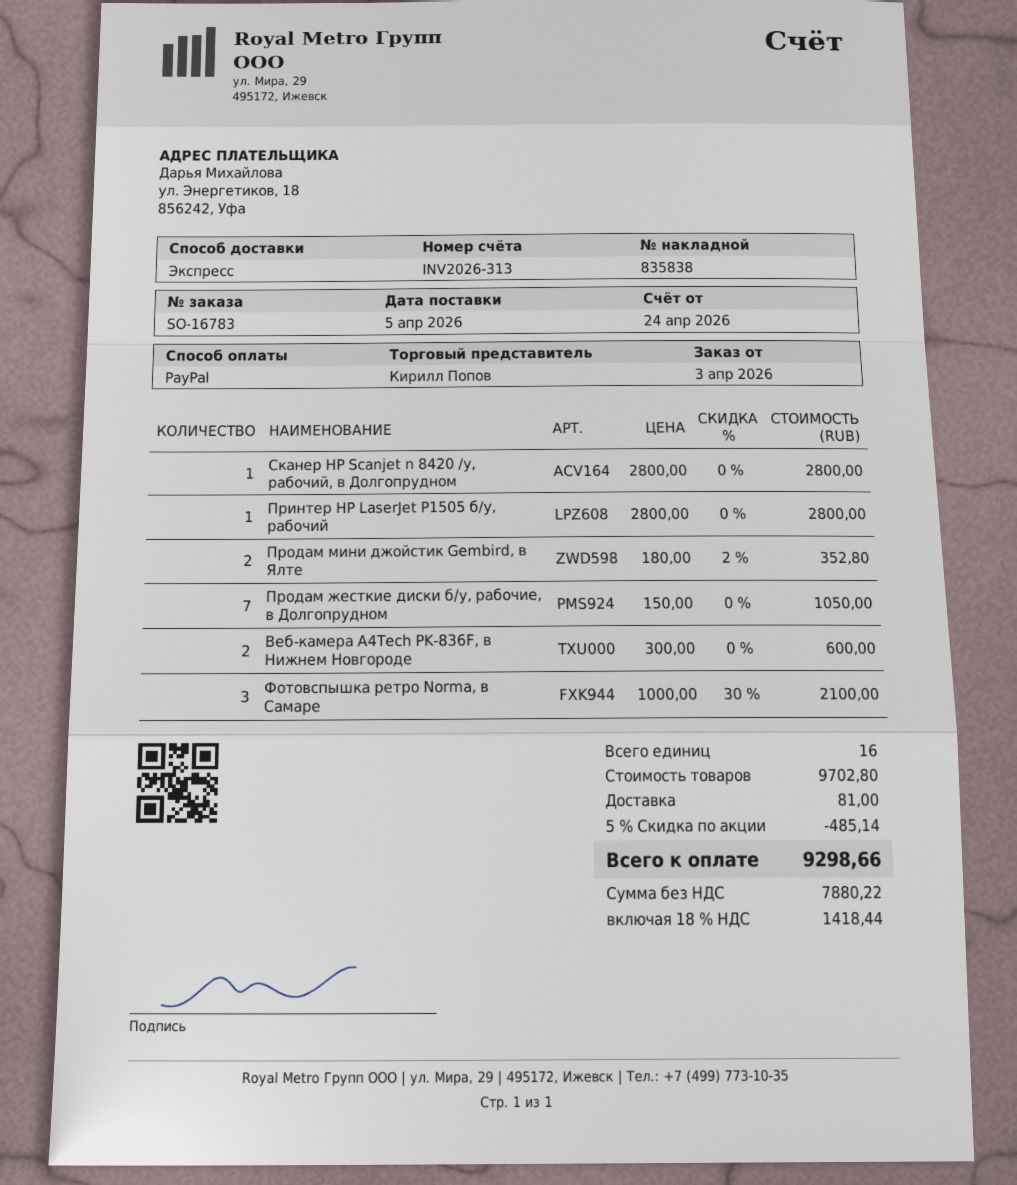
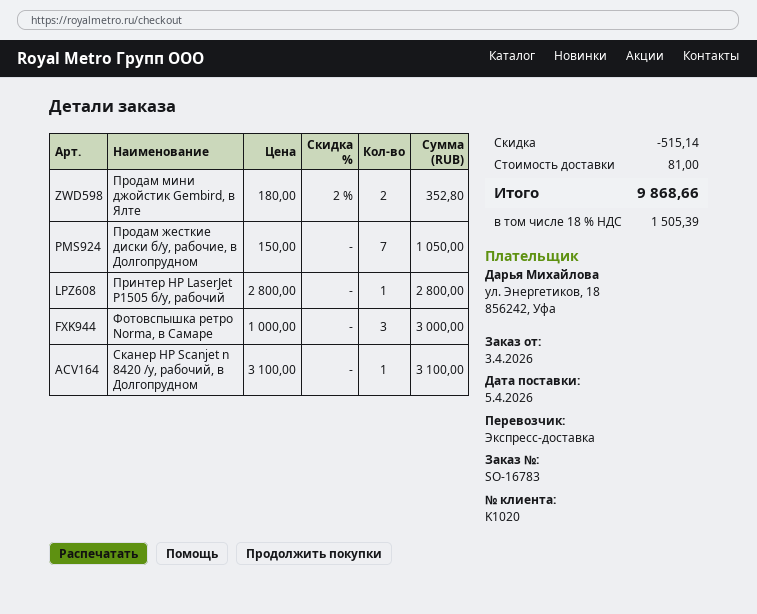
Сканер HP Scanjet n 8420 /у, рабочий, в Долгопрудном: 1 x 2800.00 = 2800.00 -> 1 x 3100.00 = 3100.00
Веб-камера A4Tech PK-836F, в Нижнем Новгороде: 2 x 300.00 = 600.00 -> none
Фотовспышка ретро Norma, в Самаре: 3 x 1000.00 - 30% = 2100.00 -> 3 x 1000.00 = 3000.00
discount: 485.14 -> 515.14
tax: 18% = 1418.44 -> 18% = 1505.39
total: 9298.66 -> 9868.66

